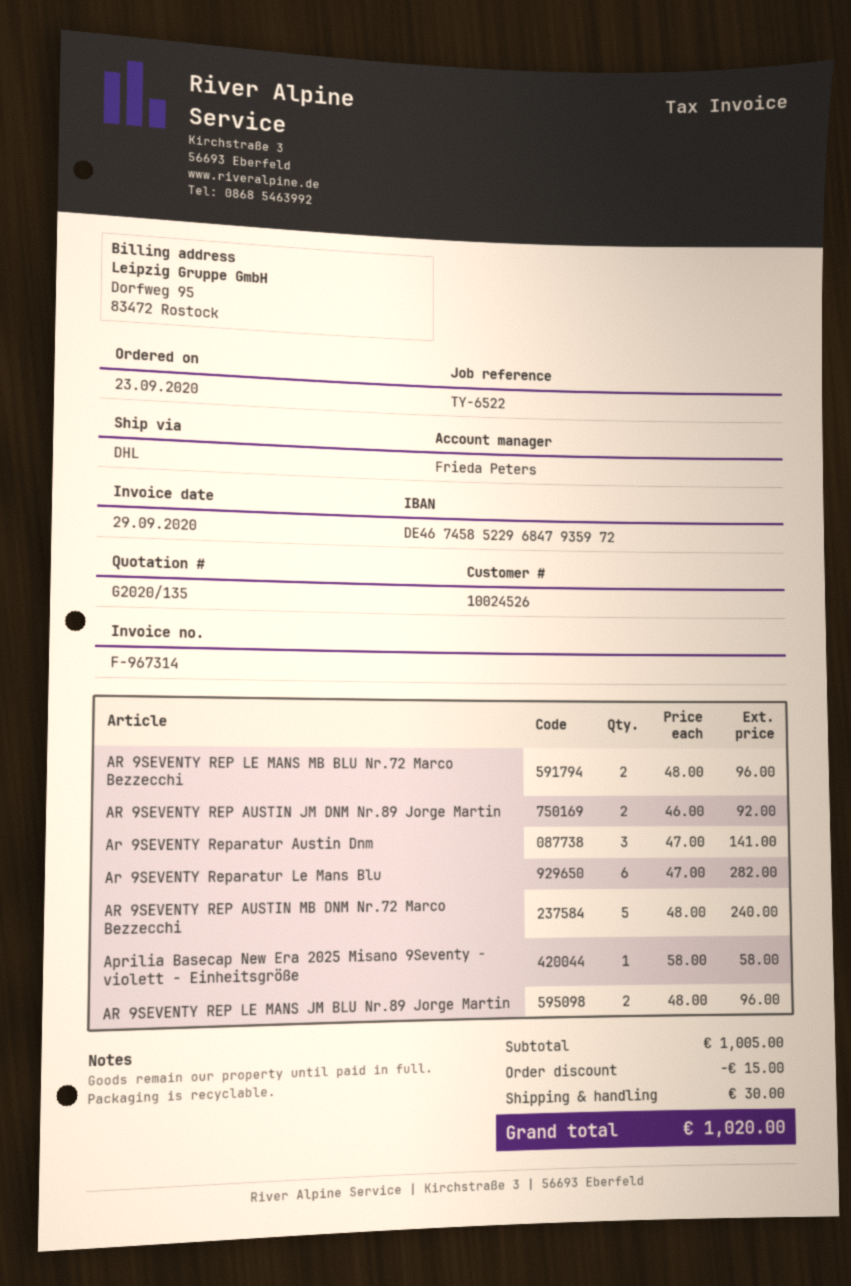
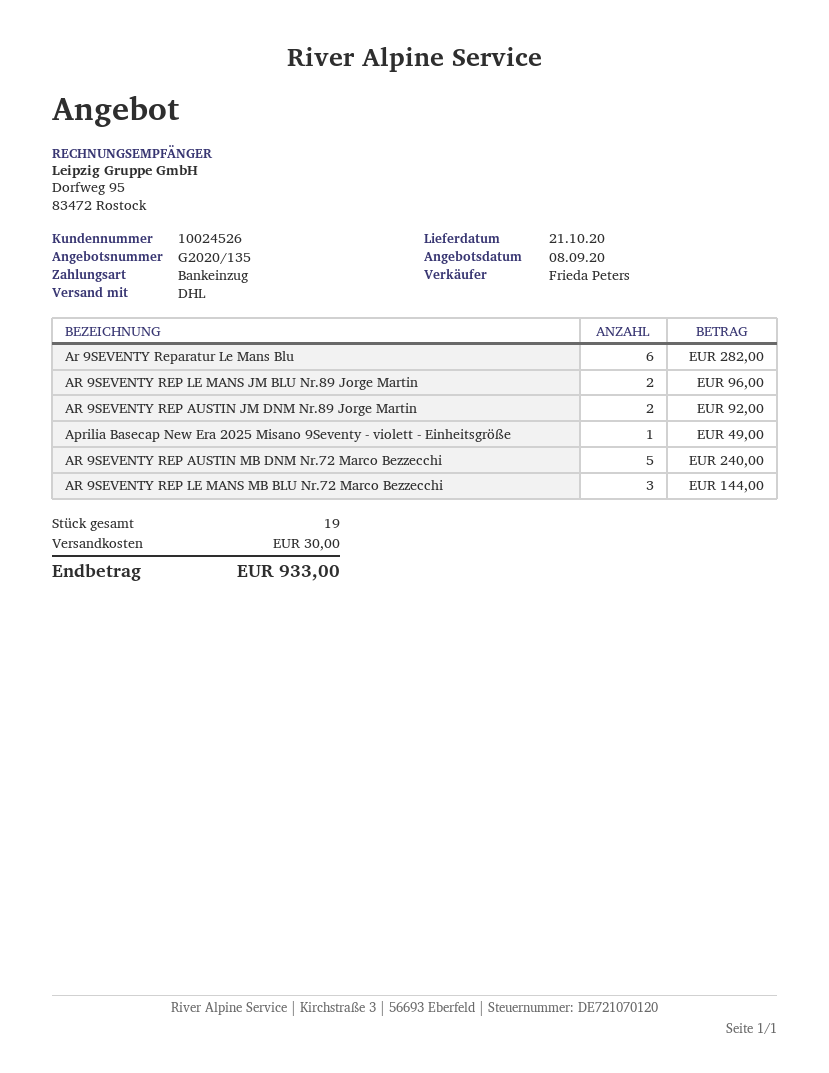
AR 9SEVENTY REP LE MANS MB BLU Nr.72 Marco Bezzecchi: 2 for 96.00 -> 3 for 144.00
Ar 9SEVENTY Reparatur Austin Dnm: 3 for 141.00 -> none
Aprilia Basecap New Era 2025 Misano 9Seventy - violett - Einheitsgröße: 1 for 58.00 -> 1 for 49.00
discount: 15.00 -> none
total: 1020.00 -> 933.00

